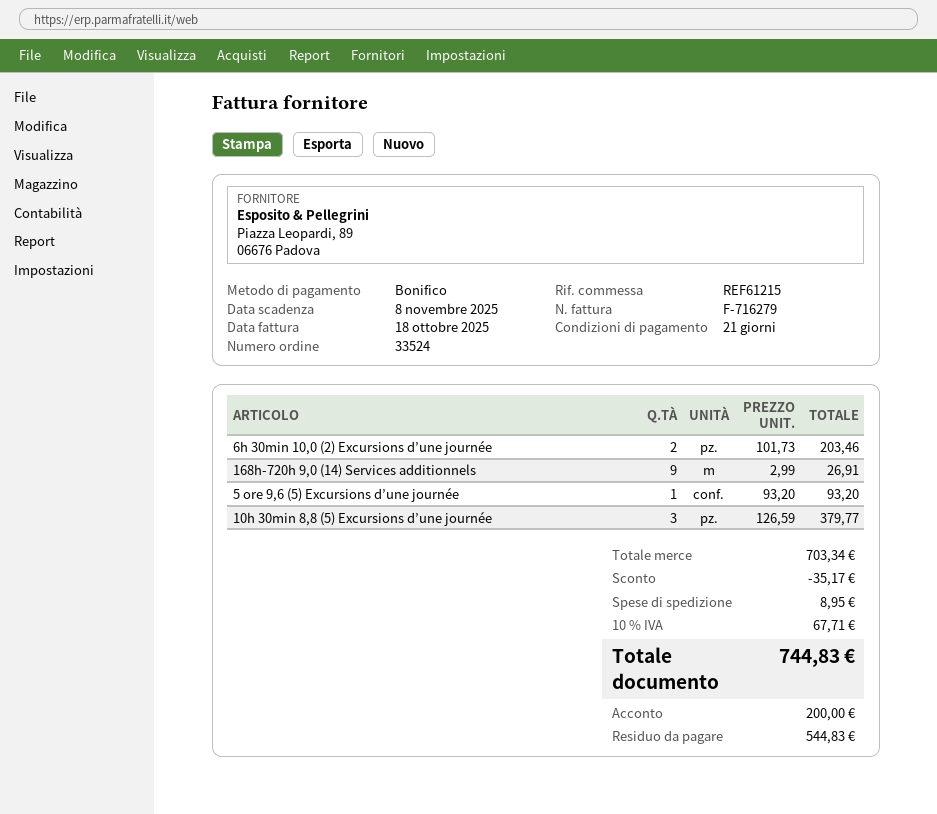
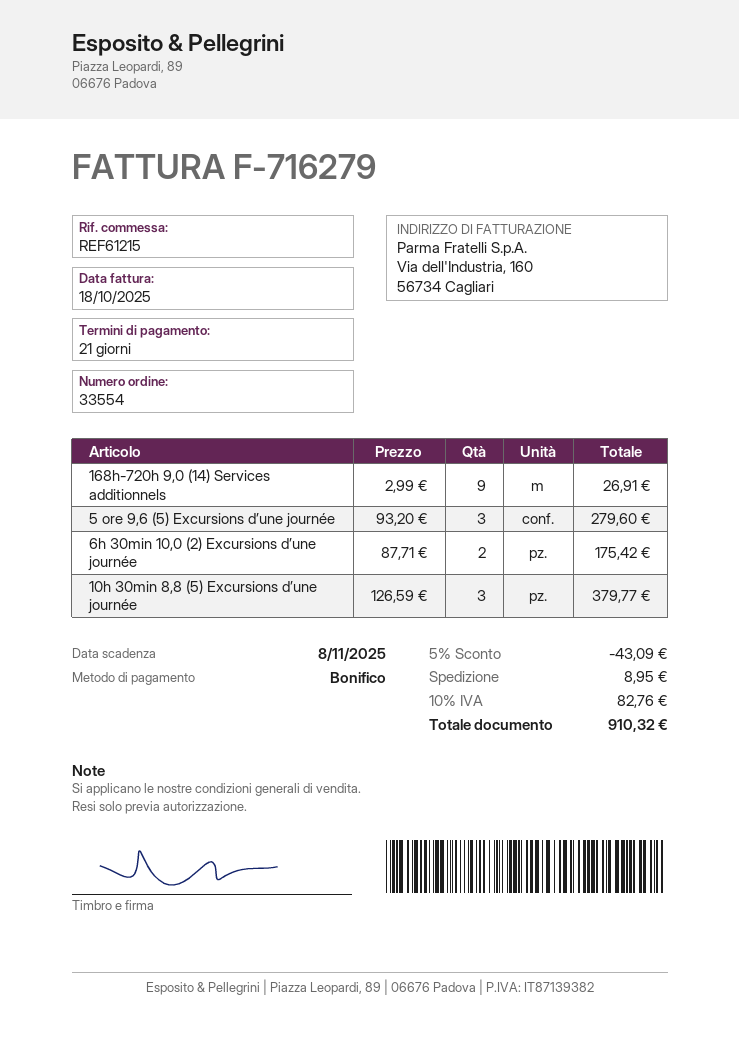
order number: 33524 -> 33554
6h 30min 10,0 (2) Excursions d’une journée: 2 x 101.73 = 203.46 -> 2 x 87.71 = 175.42
5 ore 9,6 (5) Excursions d’une journée: 1 x 93.20 = 93.20 -> 3 x 93.20 = 279.60
discount: 35.17 -> 43.09
tax: 10% = 67.71 -> 10% = 82.76
total: 744.83 -> 910.32

